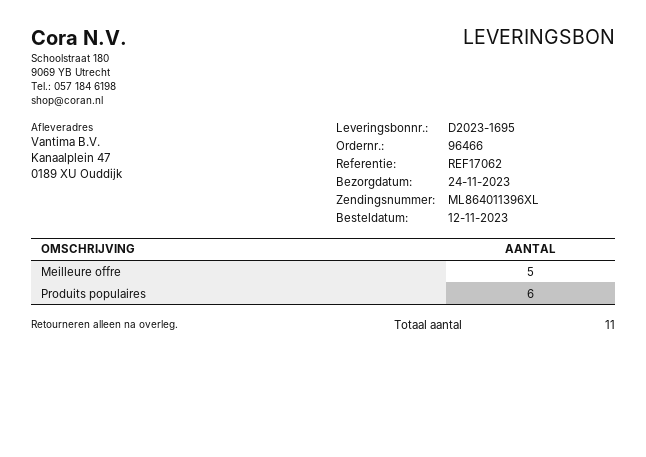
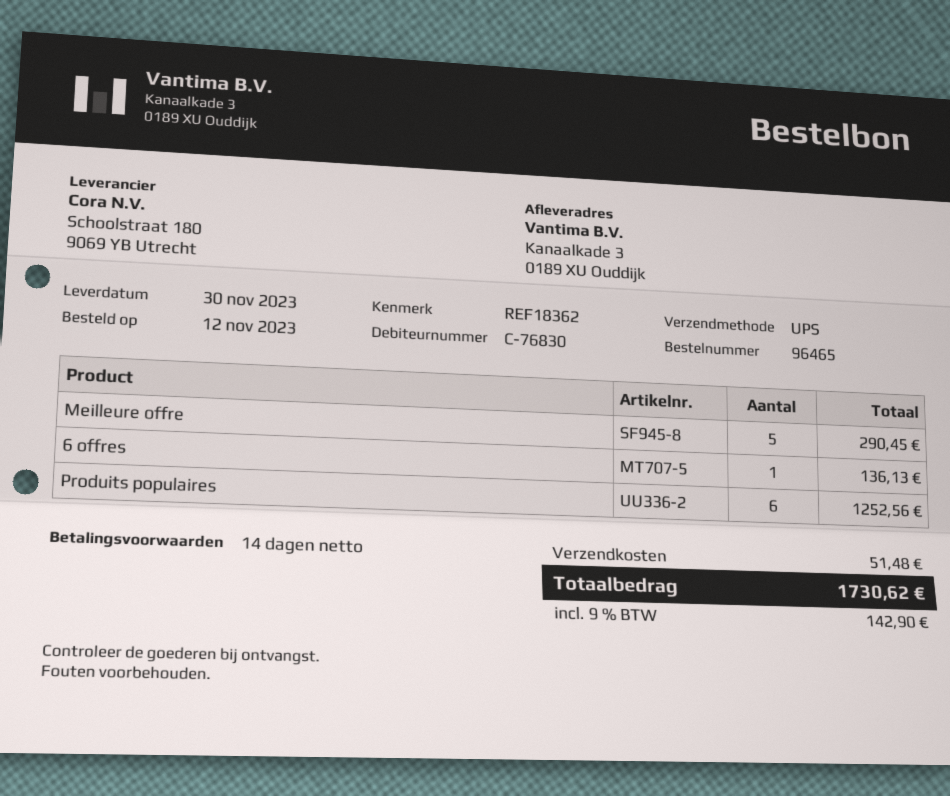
order number: 96466 -> 96465
delivery date: 2023-11-24 -> 2023-11-30
reference: REF17062 -> REF18362
ship to: Kanaalplein 47, 0189 XU Ouddijk -> Kanaalkade 3, 0189 XU Ouddijk
6 offres: none -> 1

